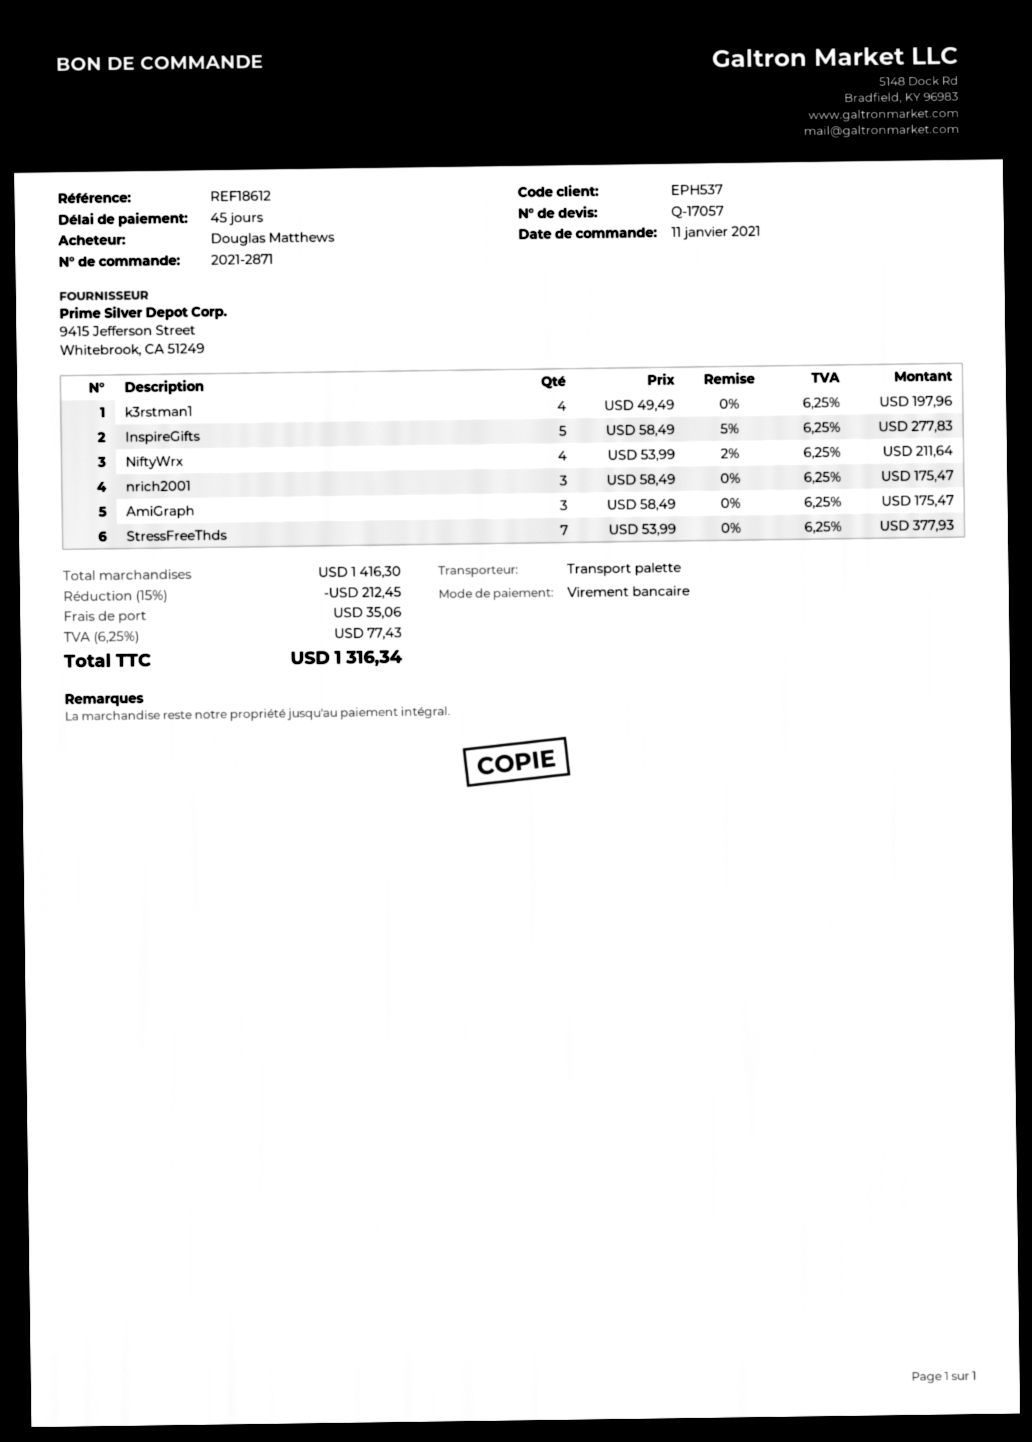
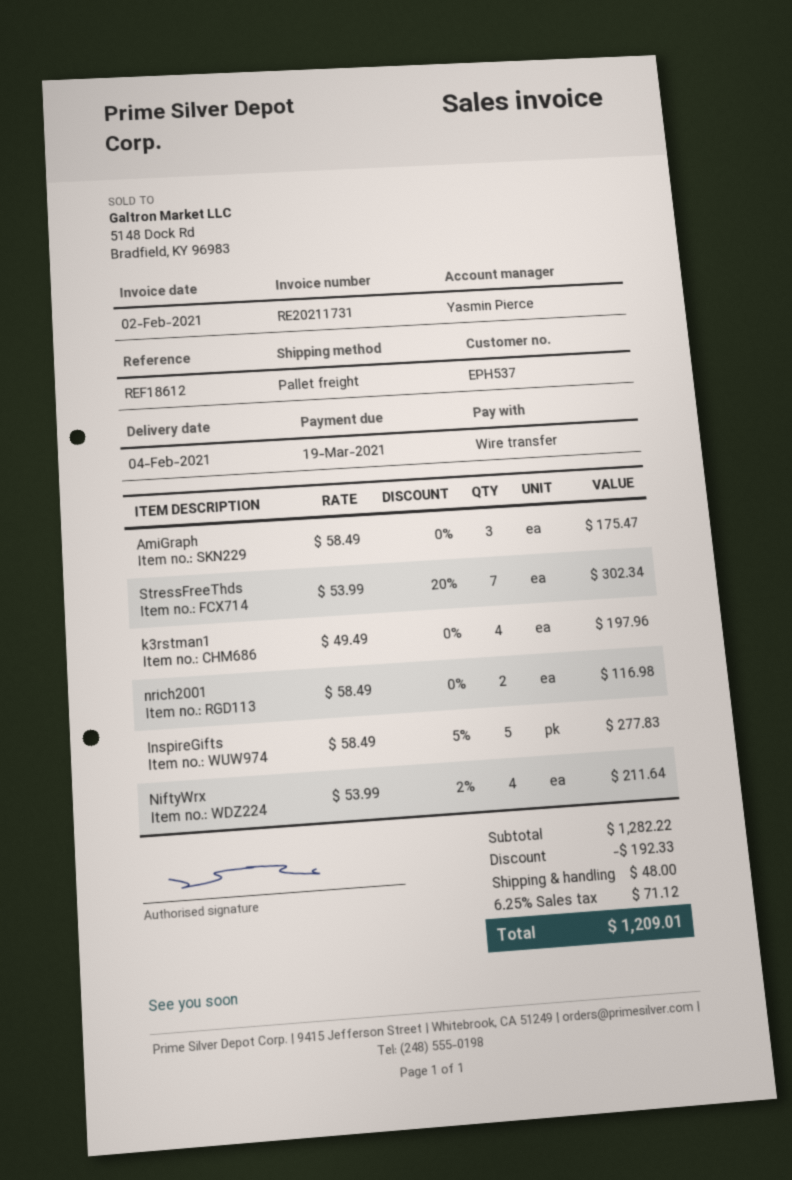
nrich2001: 3 x 58.49 = 175.47 -> 2 x 58.49 = 116.98
StressFreeThds: 7 x 53.99 = 377.93 -> 7 x 53.99 - 20% = 302.34
subtotal: 1416.30 -> 1282.22
discount: 212.45 -> 192.33
shipping: 35.06 -> 48.00
tax: 6.25% = 77.43 -> 6.25% = 71.12
total: 1316.34 -> 1209.01

